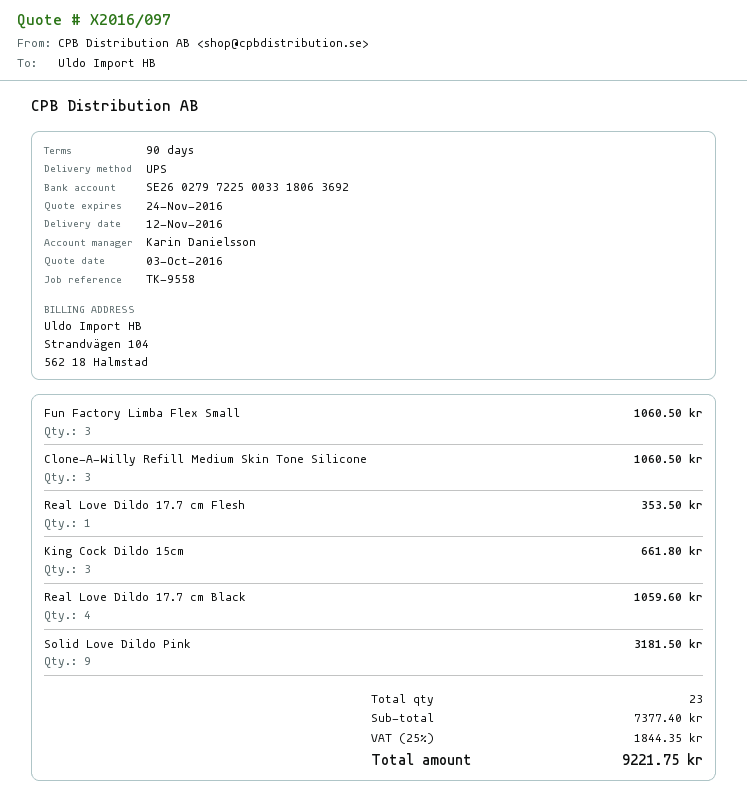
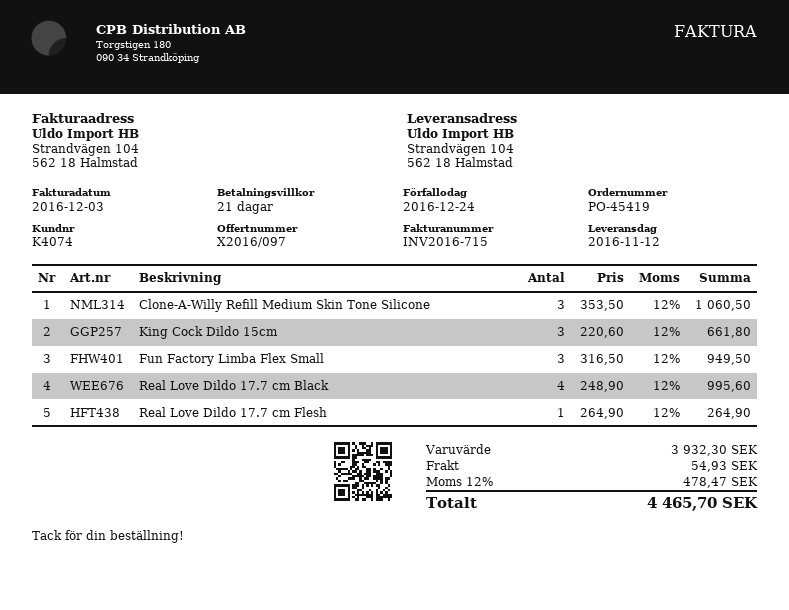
payment terms: 90 days -> 21 days
Fun Factory Limba Flex Small: 3 for 1060.50 -> 3 for 949.50
Real Love Dildo 17.7 cm Flesh: 1 for 353.50 -> 1 for 264.90
Real Love Dildo 17.7 cm Black: 4 for 1059.60 -> 4 for 995.60
Solid Love Dildo Pink: 9 for 3181.50 -> none
subtotal: 7377.40 -> 3932.30
shipping: none -> 54.93
tax: 25% = 1844.35 -> 12% = 478.47
total: 9221.75 -> 4465.70

